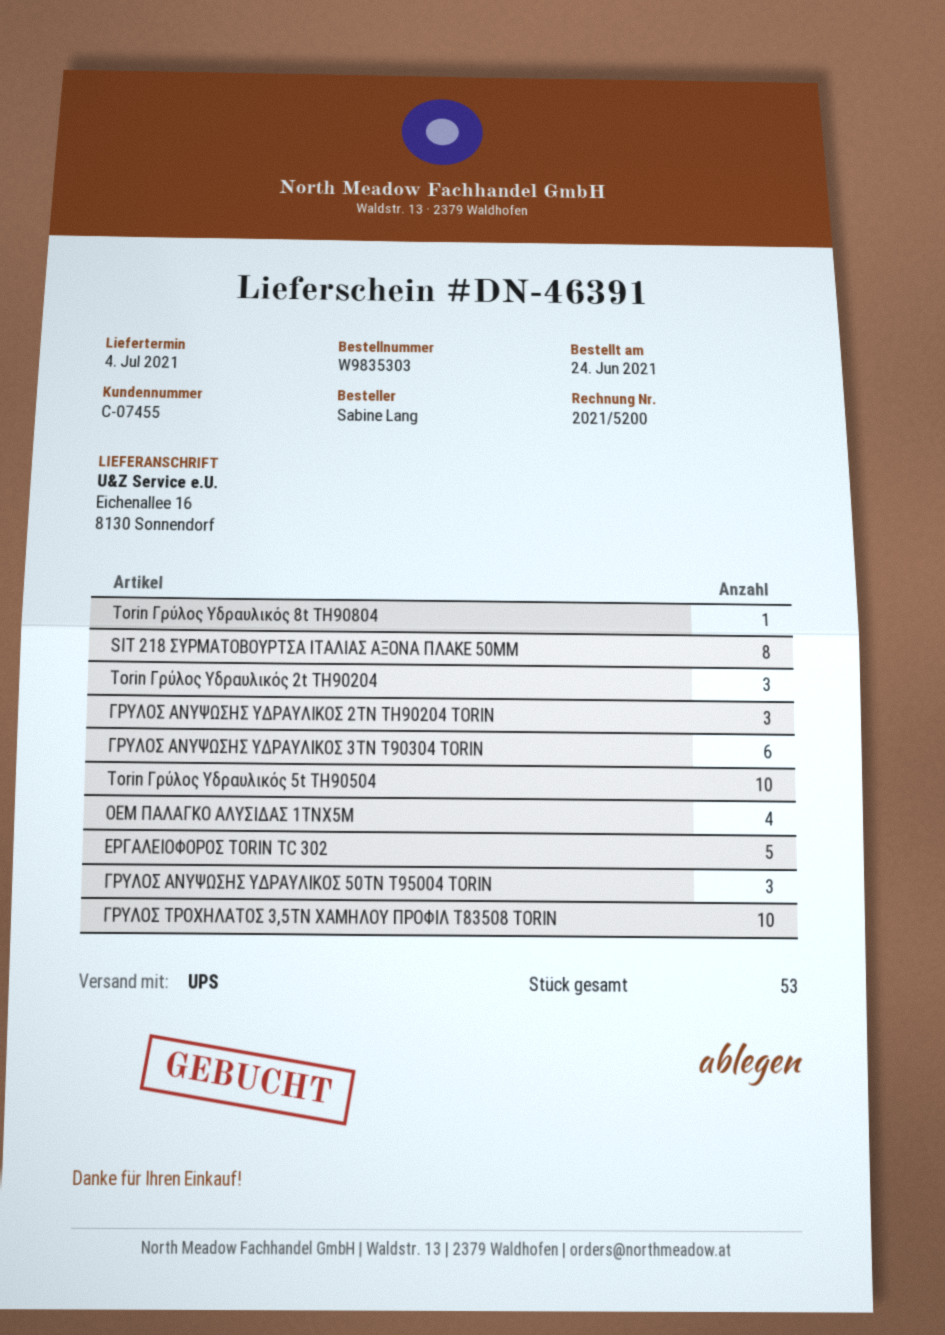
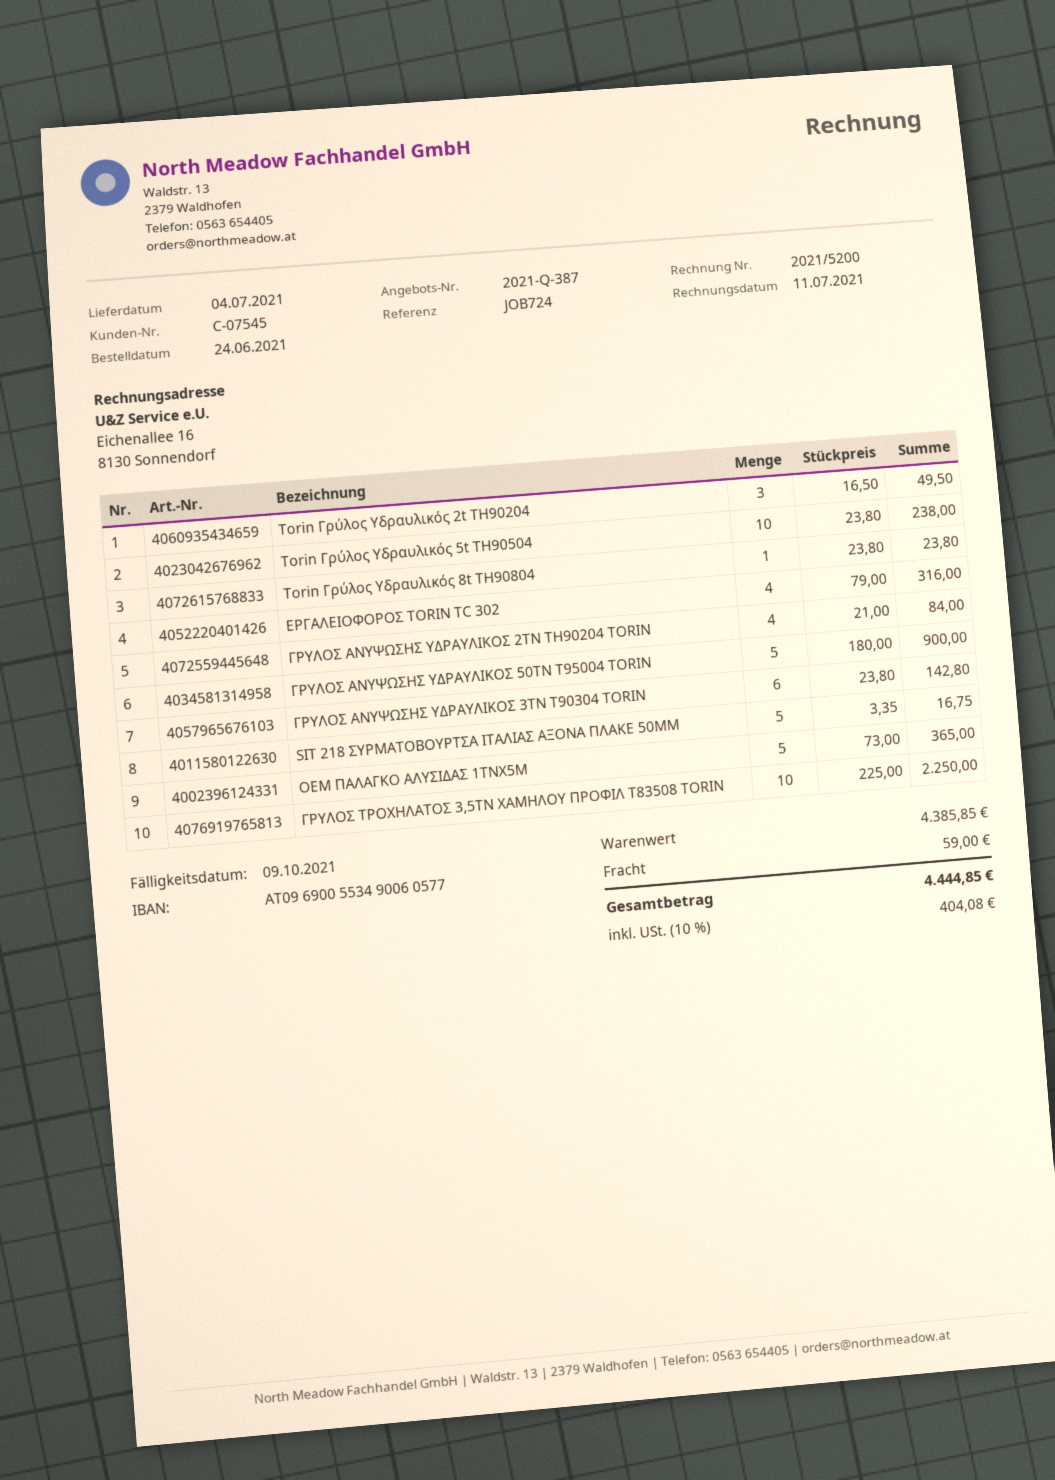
customer number: C-07455 -> C-07545
SIT 218 ΣΥΡΜΑΤΟΒΟΥΡΤΣΑ ΙΤΑΛΙΑΣ ΑΞΟΝΑ ΠΛΑΚΕ 50ΜΜ: 8 -> 5
ΓΡΥΛΟΣ ΑΝΥΨΩΣΗΣ ΥΔΡΑΥΛΙΚΟΣ 2ΤΝ TH90204 TORIN: 3 -> 4
OEM ΠΑΛΑΓΚΟ ΑΛΥΣΙΔΑΣ 1TNX5M: 4 -> 5
ΕΡΓΑΛΕΙΟΦΟΡΟΣ TORIN TC 302: 5 -> 4
ΓΡΥΛΟΣ ΑΝΥΨΩΣΗΣ ΥΔΡΑΥΛΙΚΟΣ 50ΤΝ T95004 TORIN: 3 -> 5

